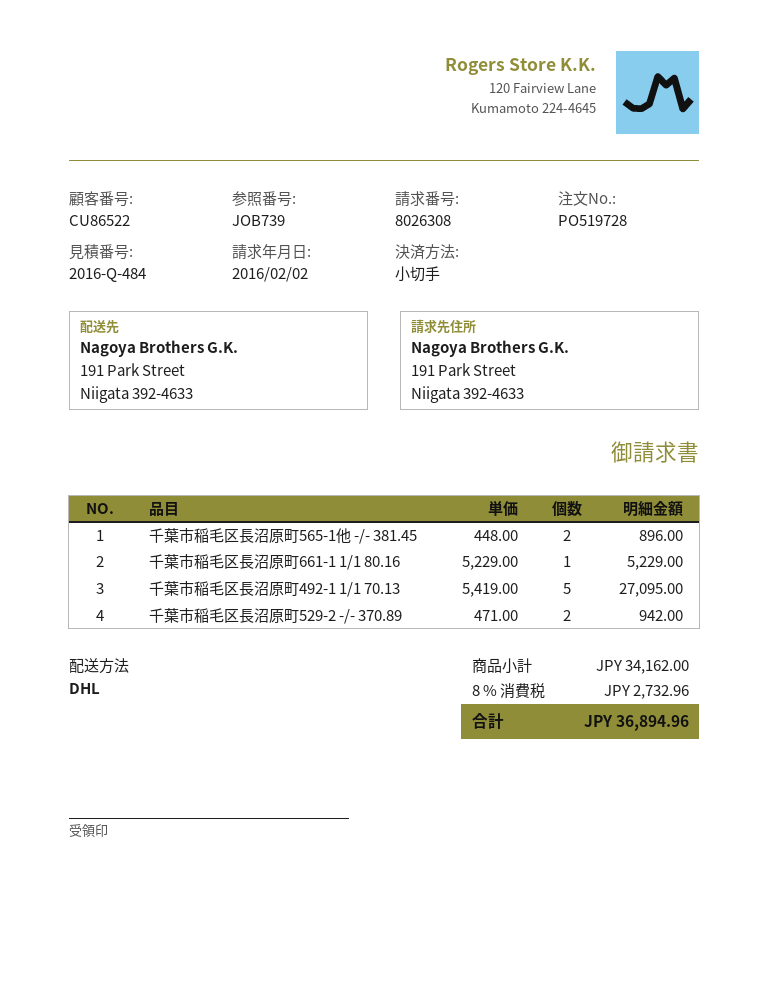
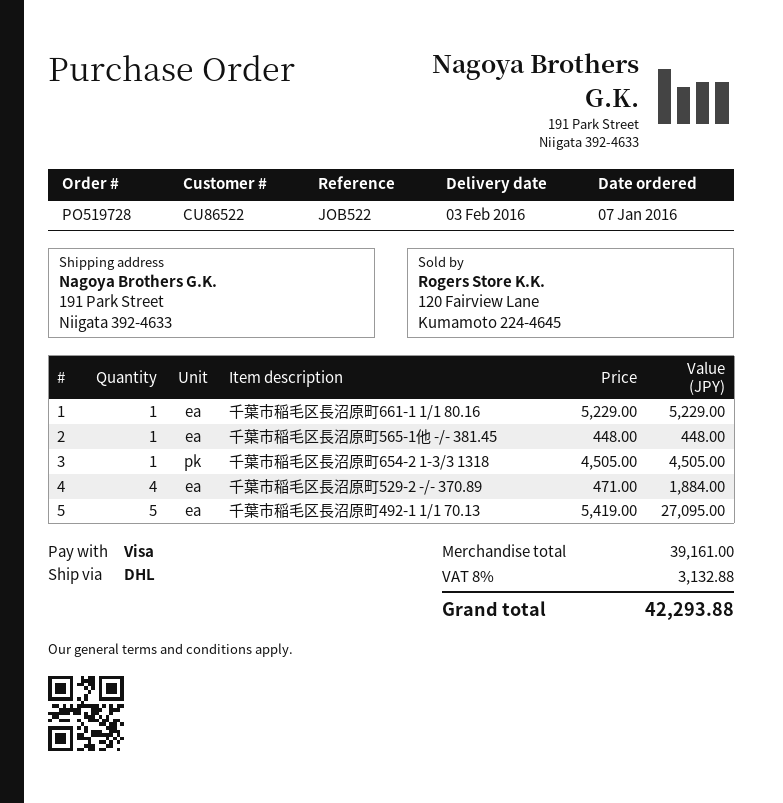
reference: JOB739 -> JOB522
payment method: cheque -> Visa
千葉市稲毛区長沼原町565-1他 -/- 381.45: 2 x 448.00 = 896.00 -> 1 x 448.00 = 448.00
千葉市稲毛区長沼原町529-2 -/- 370.89: 2 x 471.00 = 942.00 -> 4 x 471.00 = 1884.00
千葉市稲毛区長沼原町654-2 1-3/3 1318: none -> 1 x 4505.00 = 4505.00
subtotal: 34162.00 -> 39161.00
tax: 8% = 2732.96 -> 8% = 3132.88
total: 36894.96 -> 42293.88

